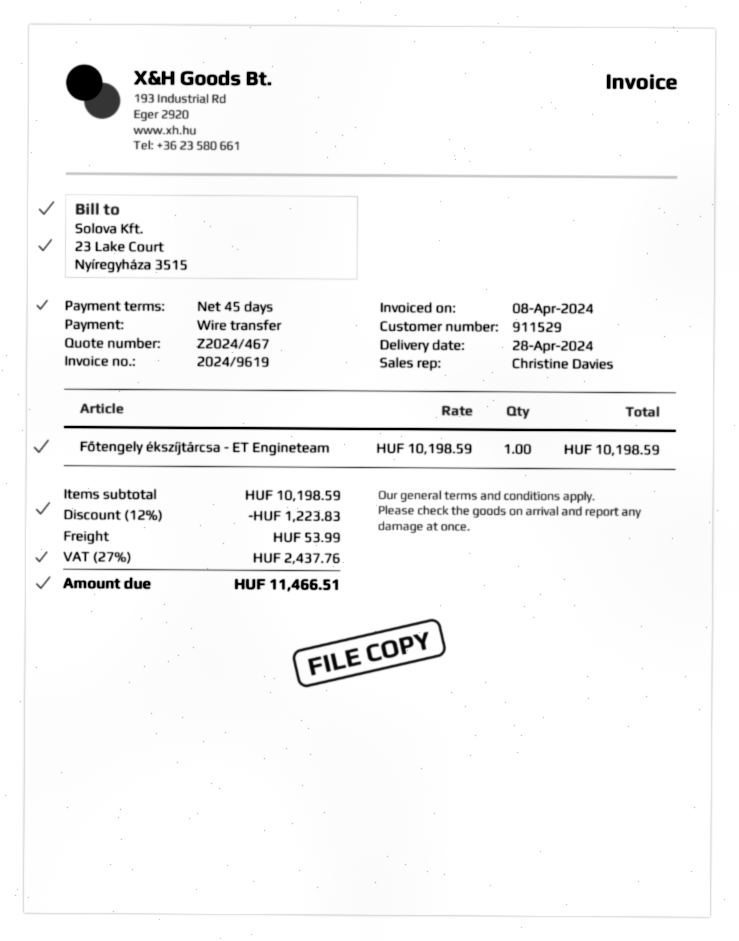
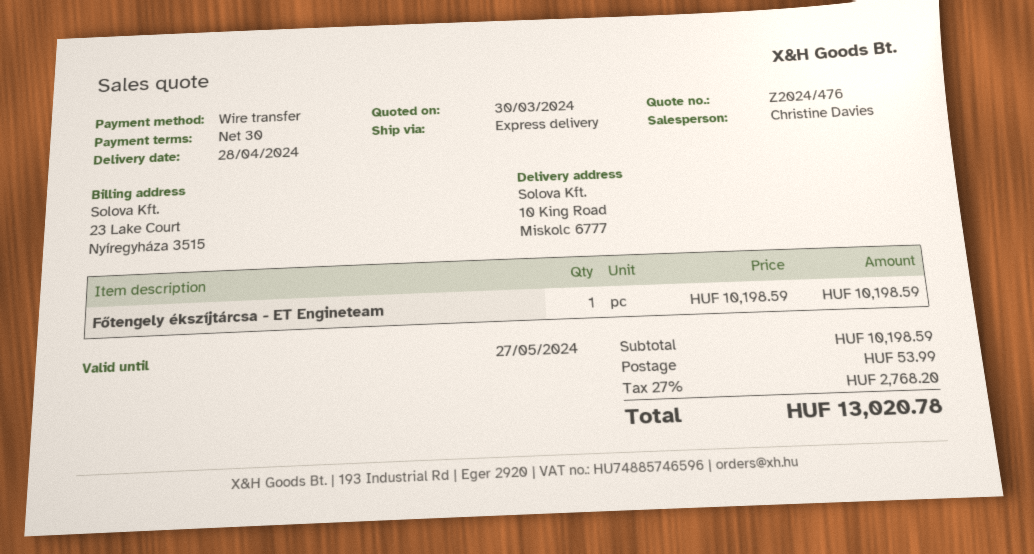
quote number: Z2024/467 -> Z2024/476
payment terms: 45 days -> 30 days
discount: 12% = 1223.83 -> none
tax: 27% = 2437.76 -> 27% = 2768.20
total: 11466.51 -> 13020.78

